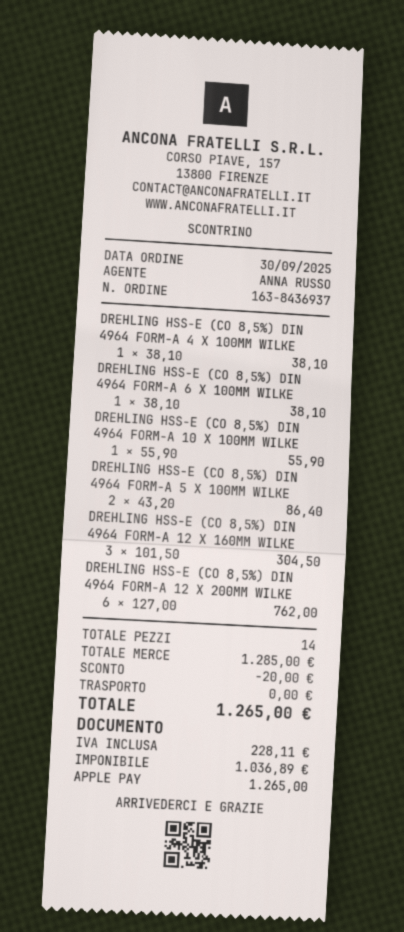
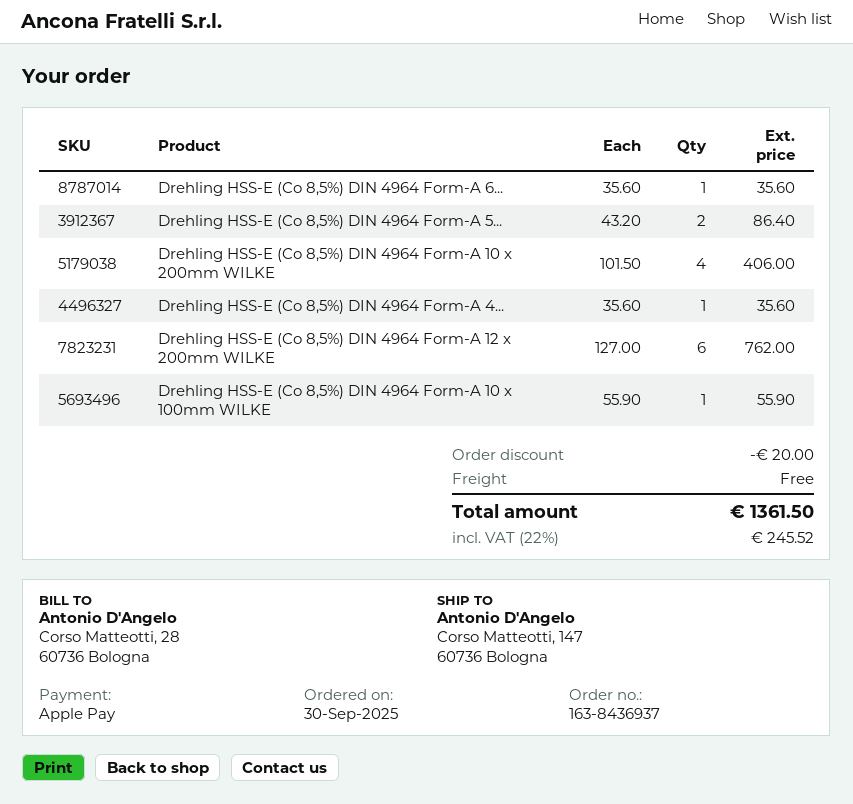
DREHLING HSS-E (CO 8,5%) DIN 4964 FORM-A 4 X 100MM WILKE: 1 x 38.10 = 38.10 -> 1 x 35.60 = 35.60
DREHLING HSS-E (CO 8,5%) DIN 4964 FORM-A 6 X 100MM WILKE: 1 x 38.10 = 38.10 -> 1 x 35.60 = 35.60
DREHLING HSS-E (CO 8,5%) DIN 4964 FORM-A 12 X 160MM WILKE: 3 x 101.50 = 304.50 -> none
Drehling HSS-E (Co 8,5%) DIN 4964 Form-A 10 x 200mm WILKE: none -> 4 x 101.50 = 406.00
tax: 228.11 -> 245.52
total: 1265.00 -> 1361.50

